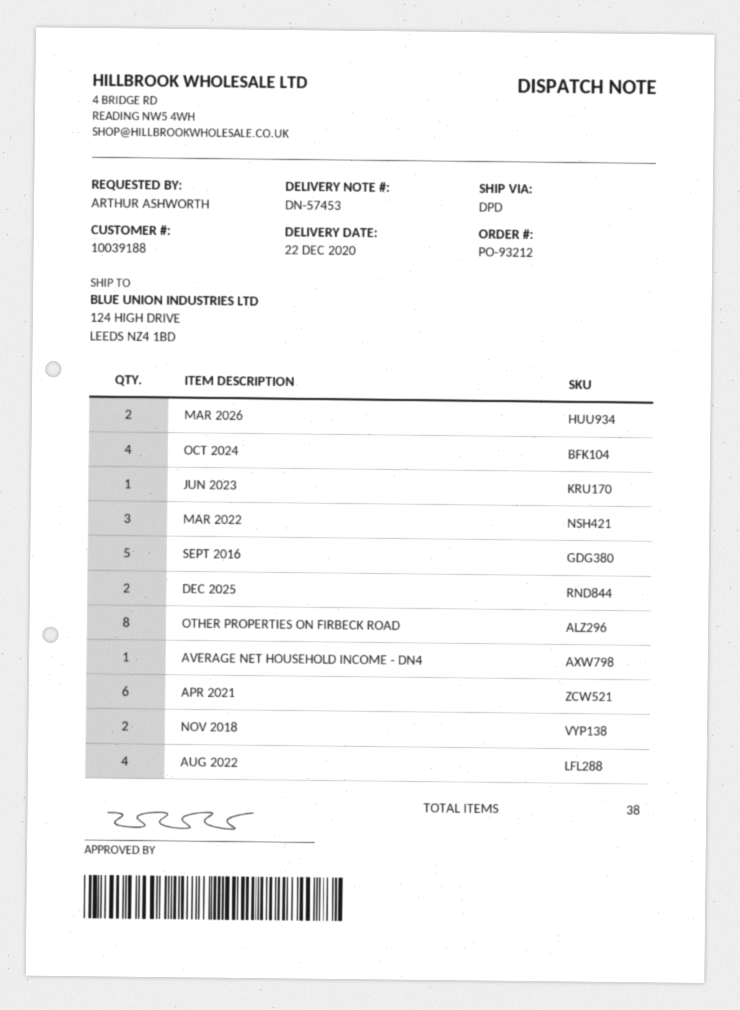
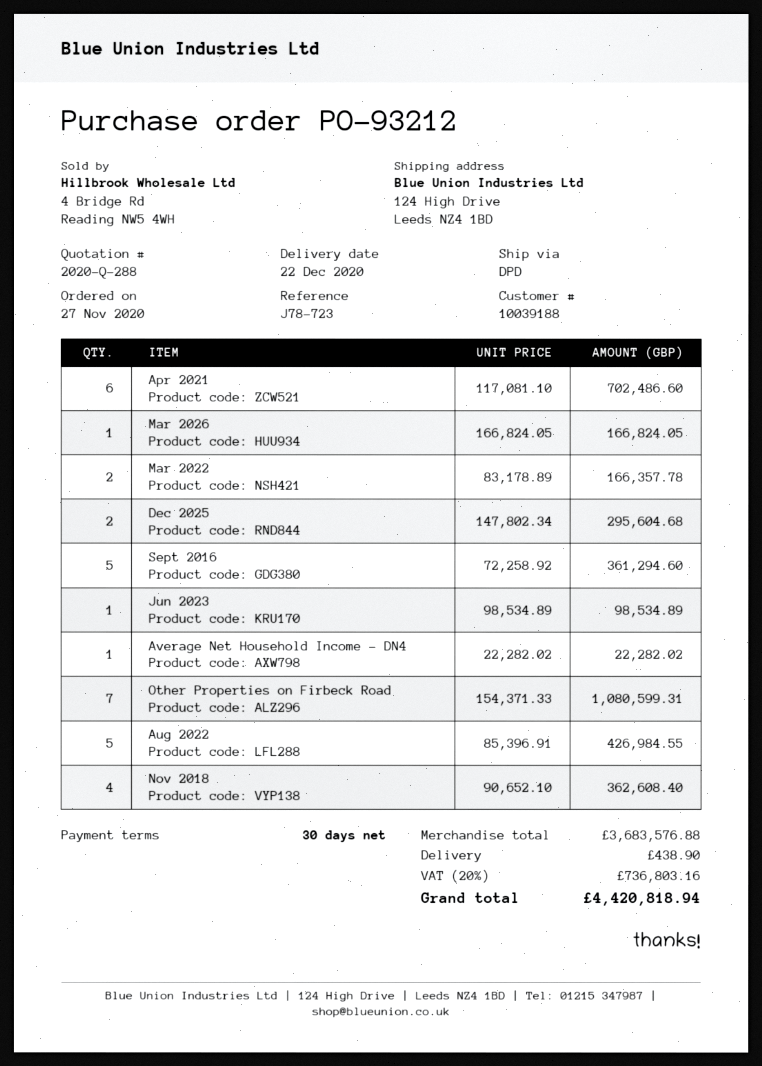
MAR 2026: 2 -> 1
OCT 2024: 4 -> none
MAR 2022: 3 -> 2
OTHER PROPERTIES ON FIRBECK ROAD: 8 -> 7
NOV 2018: 2 -> 4
AUG 2022: 4 -> 5

